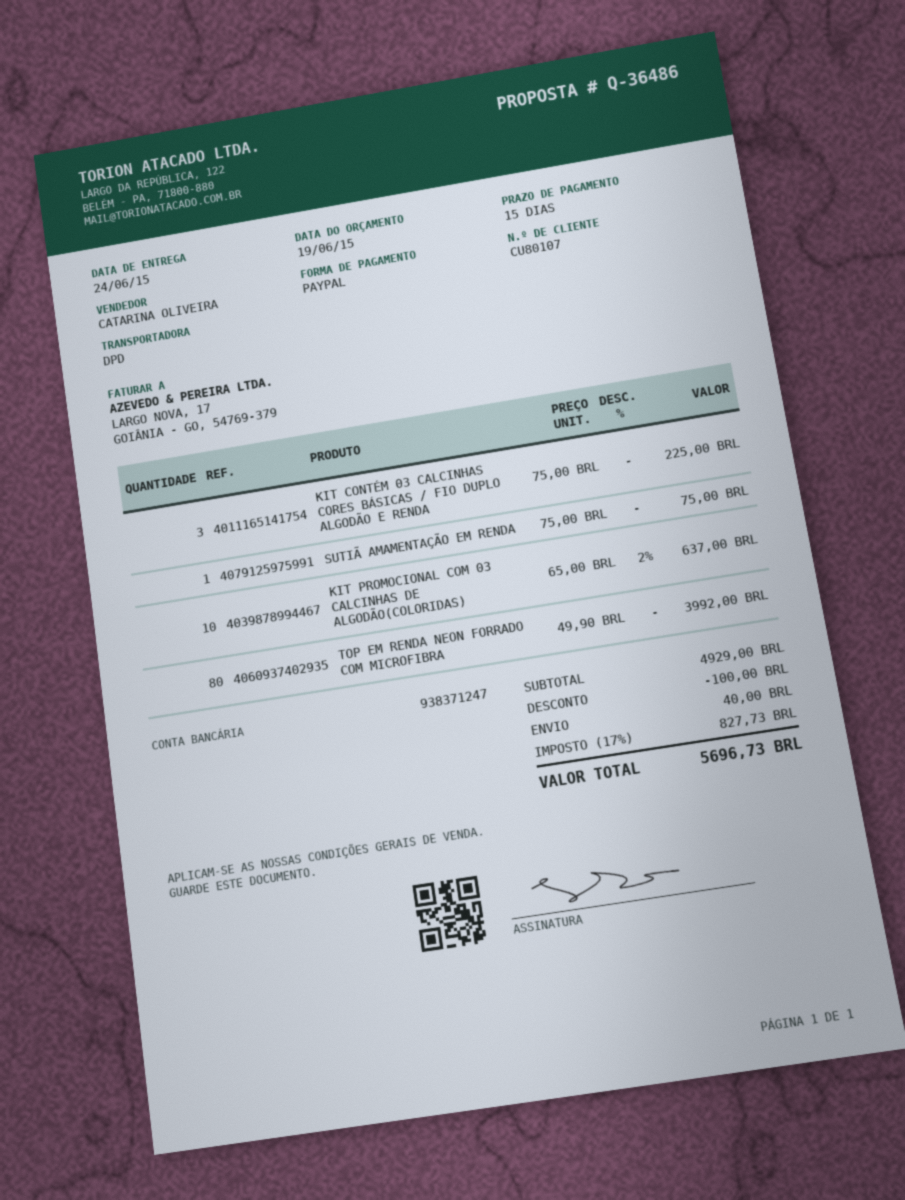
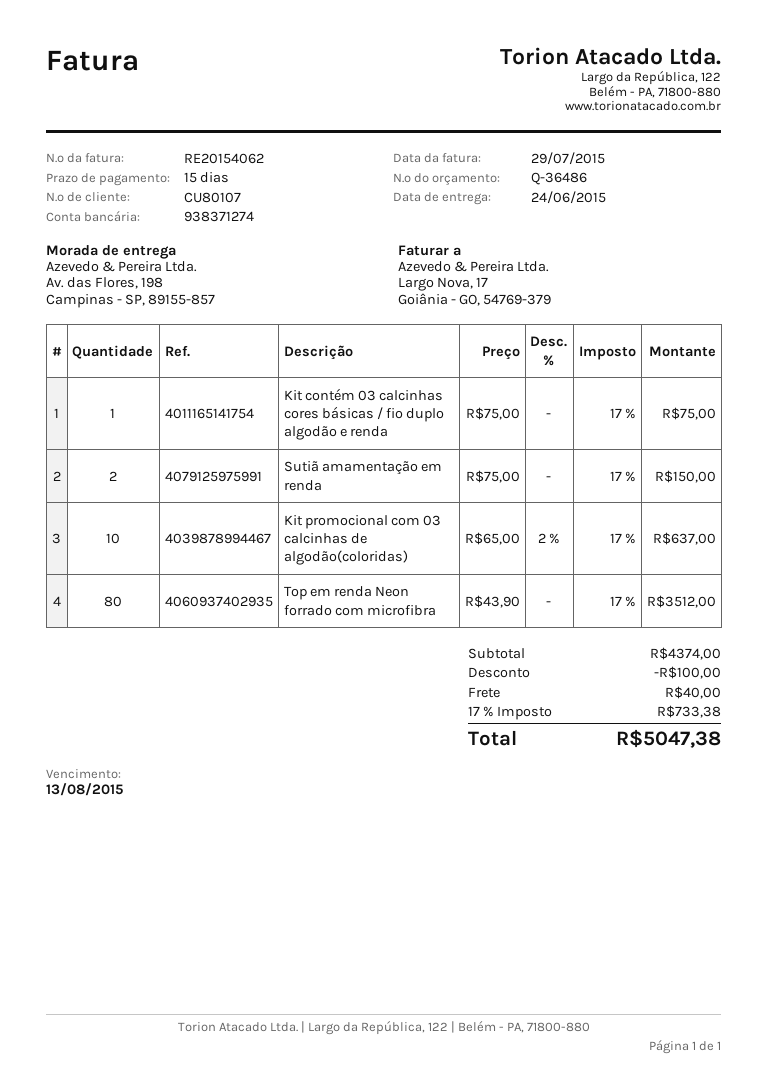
bank account: 938371247 -> 938371274
KIT CONTÉM 03 CALCINHAS CORES BÁSICAS / FIO DUPLO ALGODÃO E RENDA: 3 x 75.00 = 225.00 -> 1 x 75.00 = 75.00
SUTIÃ AMAMENTAÇÃO EM RENDA: 1 x 75.00 = 75.00 -> 2 x 75.00 = 150.00
TOP EM RENDA NEON FORRADO COM MICROFIBRA: 80 x 49.90 = 3992.00 -> 80 x 43.90 = 3512.00
subtotal: 4929.00 -> 4374.00
tax: 17% = 827.73 -> 17% = 733.38
total: 5696.73 -> 5047.38

